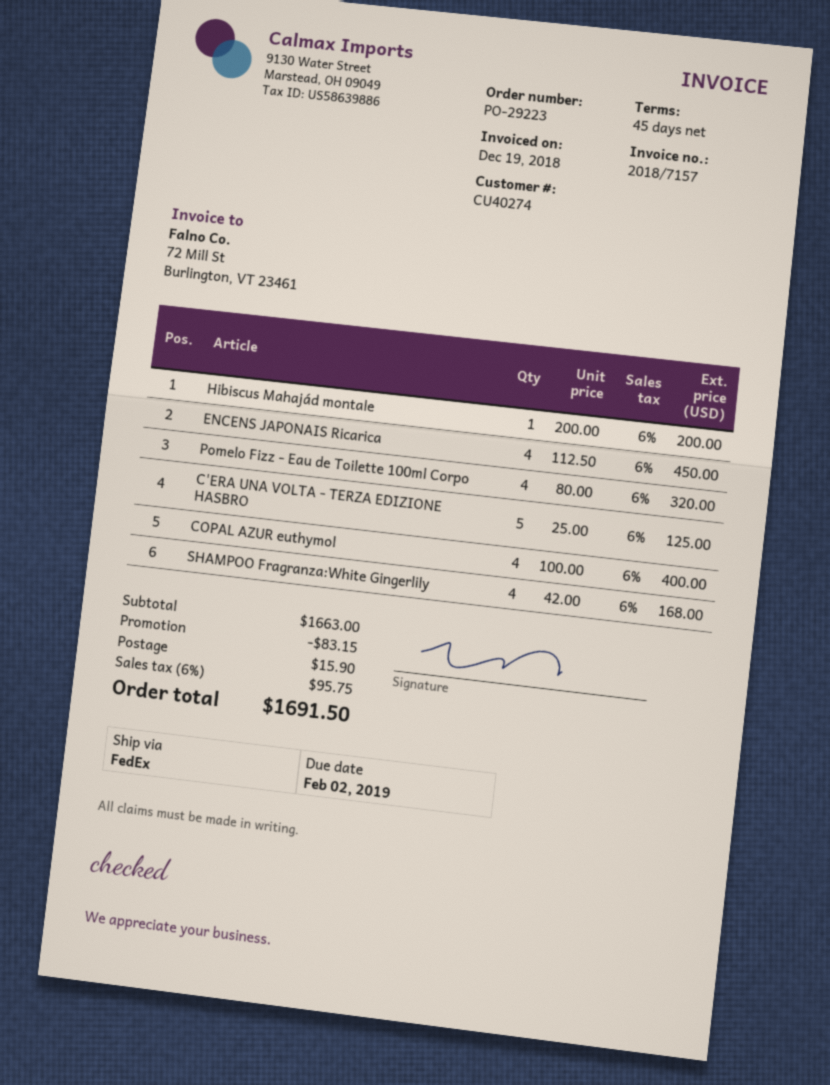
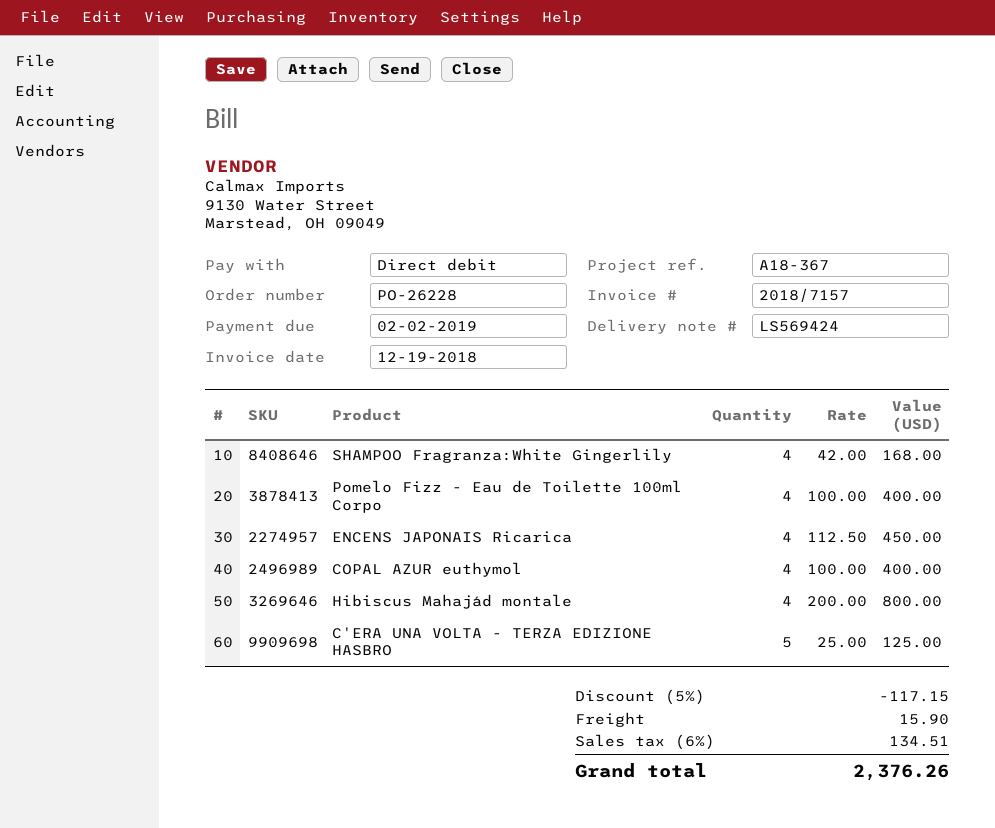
order number: PO-29223 -> PO-26228
Hibiscus Mahajád montale: 1 x 200.00 = 200.00 -> 4 x 200.00 = 800.00
Pomelo Fizz - Eau de Toilette 100ml Corpo: 4 x 80.00 = 320.00 -> 4 x 100.00 = 400.00
discount: 83.15 -> 117.15
tax: 6% = 95.75 -> 6% = 134.51
total: 1691.50 -> 2376.26

